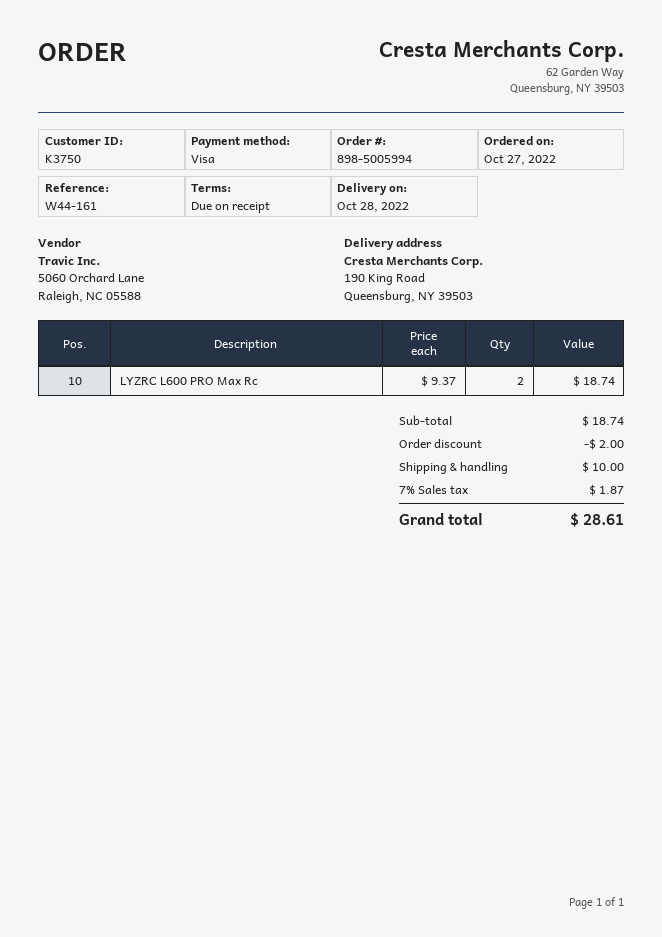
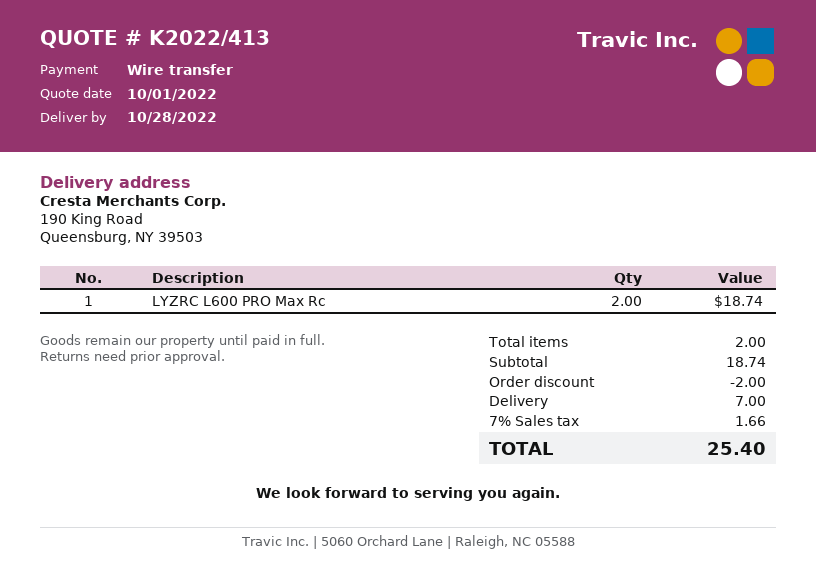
payment method: Visa -> bank transfer
shipping: 10.00 -> 7.00
tax: 7% = 1.87 -> 7% = 1.66
total: 28.61 -> 25.40

